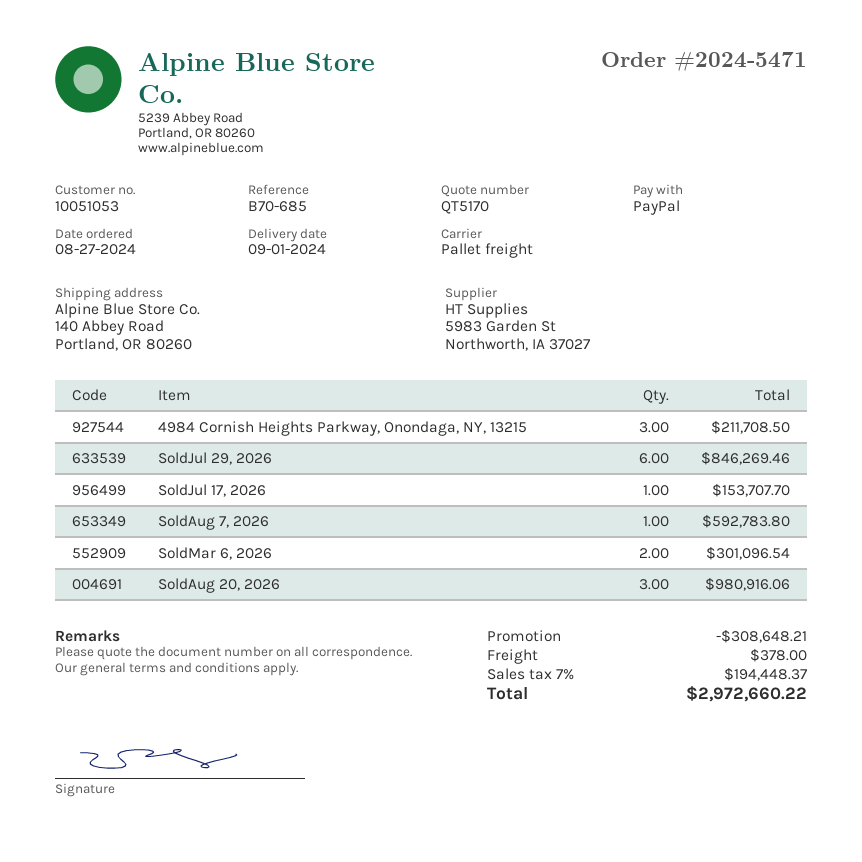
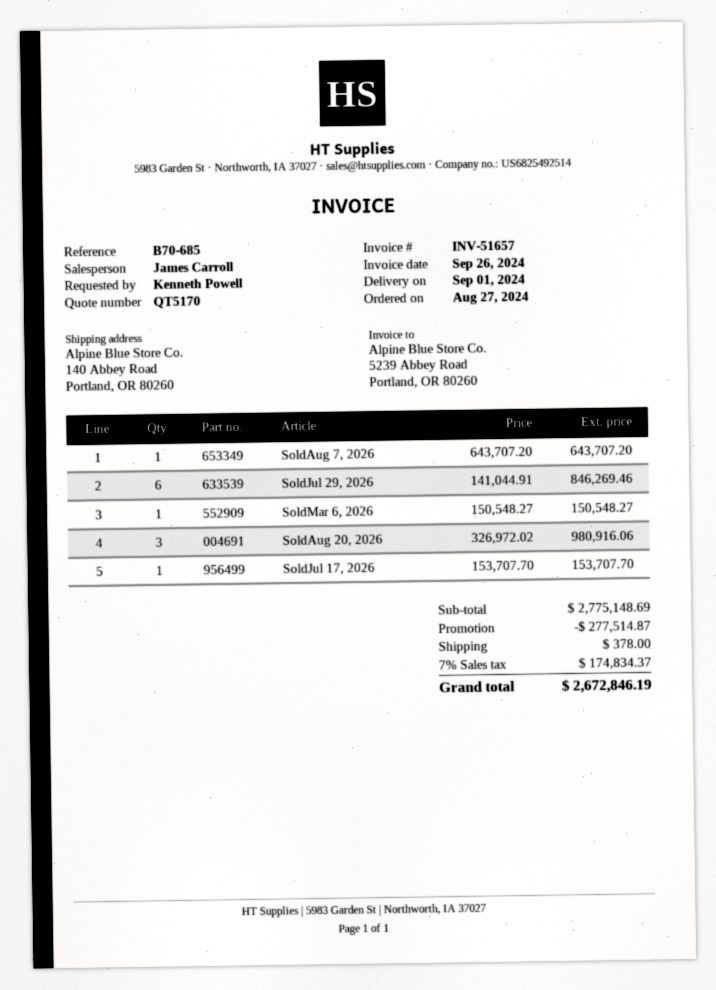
4984 Cornish Heights Parkway, Onondaga, NY, 13215: 3 for 211708.50 -> none
SoldAug 7, 2026: 1 for 592783.80 -> 1 for 643707.20
SoldMar 6, 2026: 2 for 301096.54 -> 1 for 150548.27
discount: 308648.21 -> 277514.87
tax: 7% = 194448.37 -> 7% = 174834.37
total: 2972660.22 -> 2672846.19

